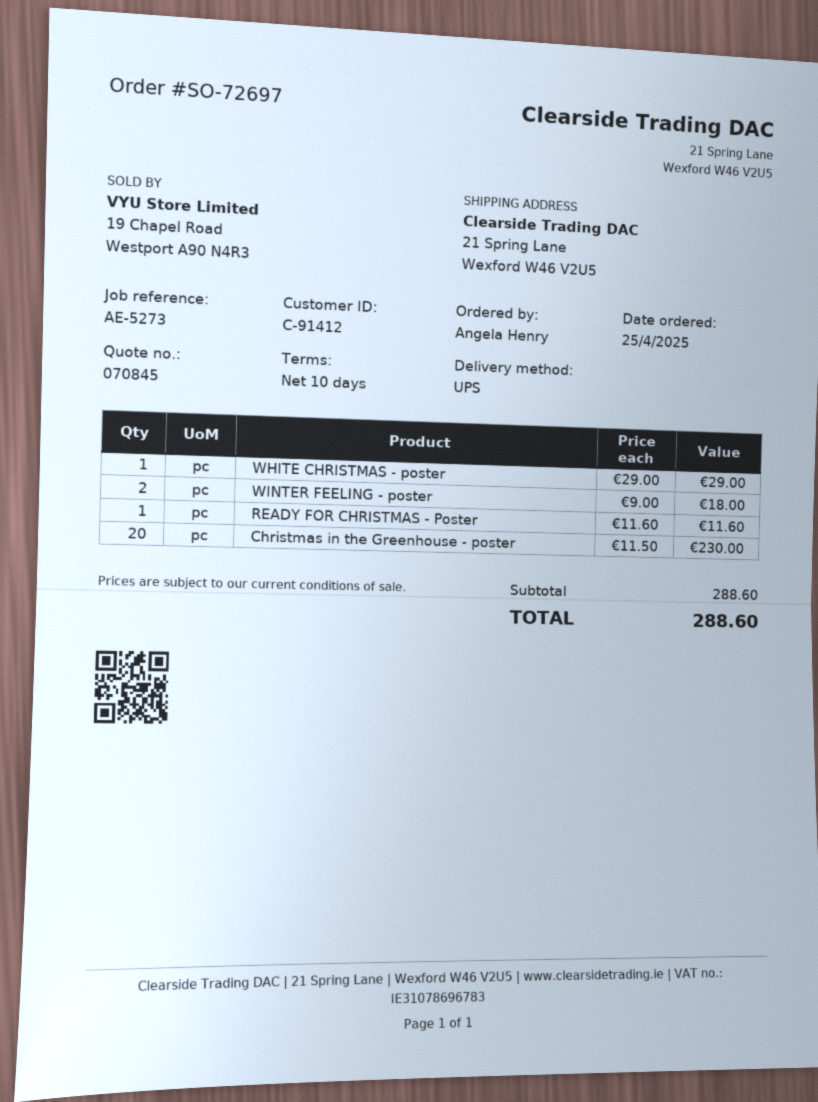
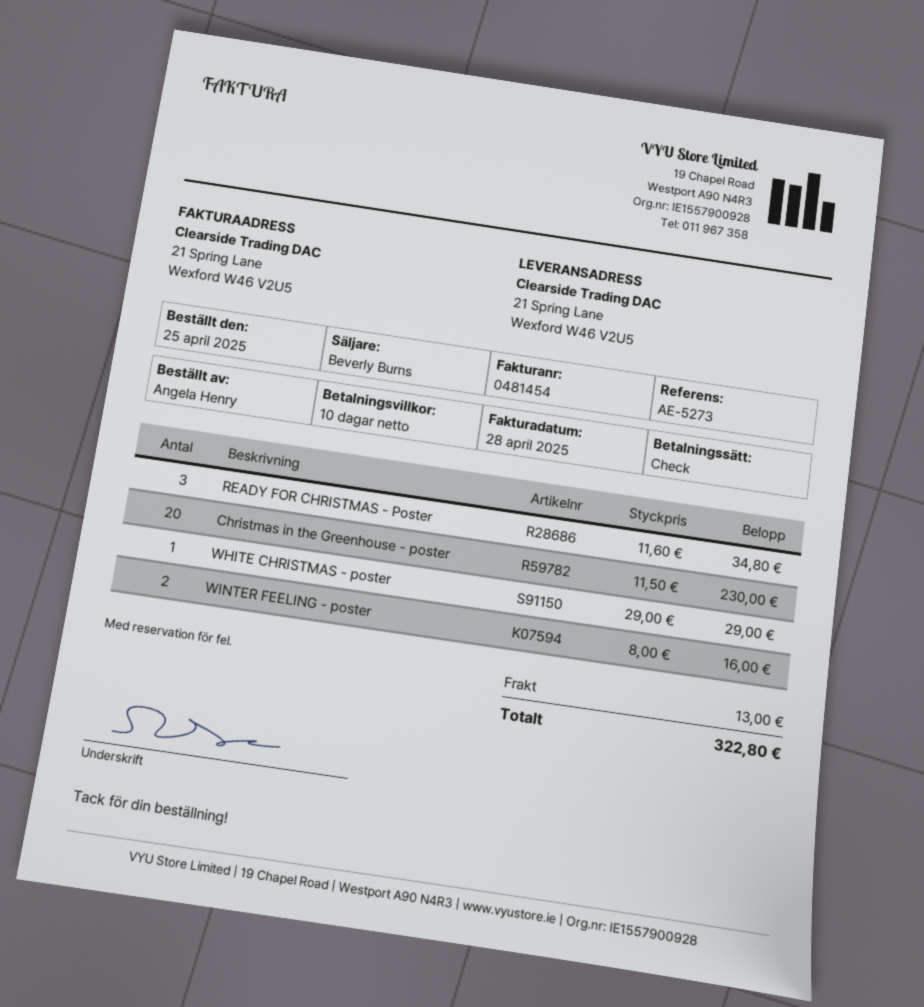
WINTER FEELING - poster: 2 x 9.00 = 18.00 -> 2 x 8.00 = 16.00
READY FOR CHRISTMAS - Poster: 1 x 11.60 = 11.60 -> 3 x 11.60 = 34.80
shipping: none -> 13.00
total: 288.60 -> 322.80

